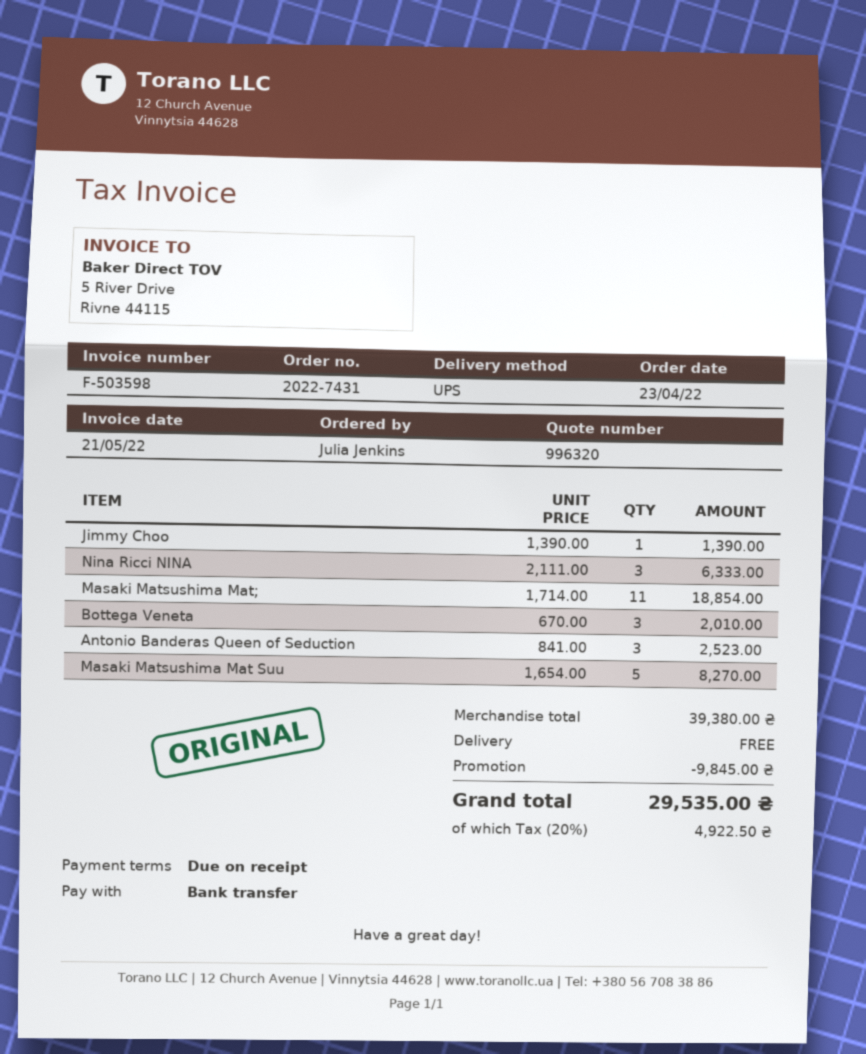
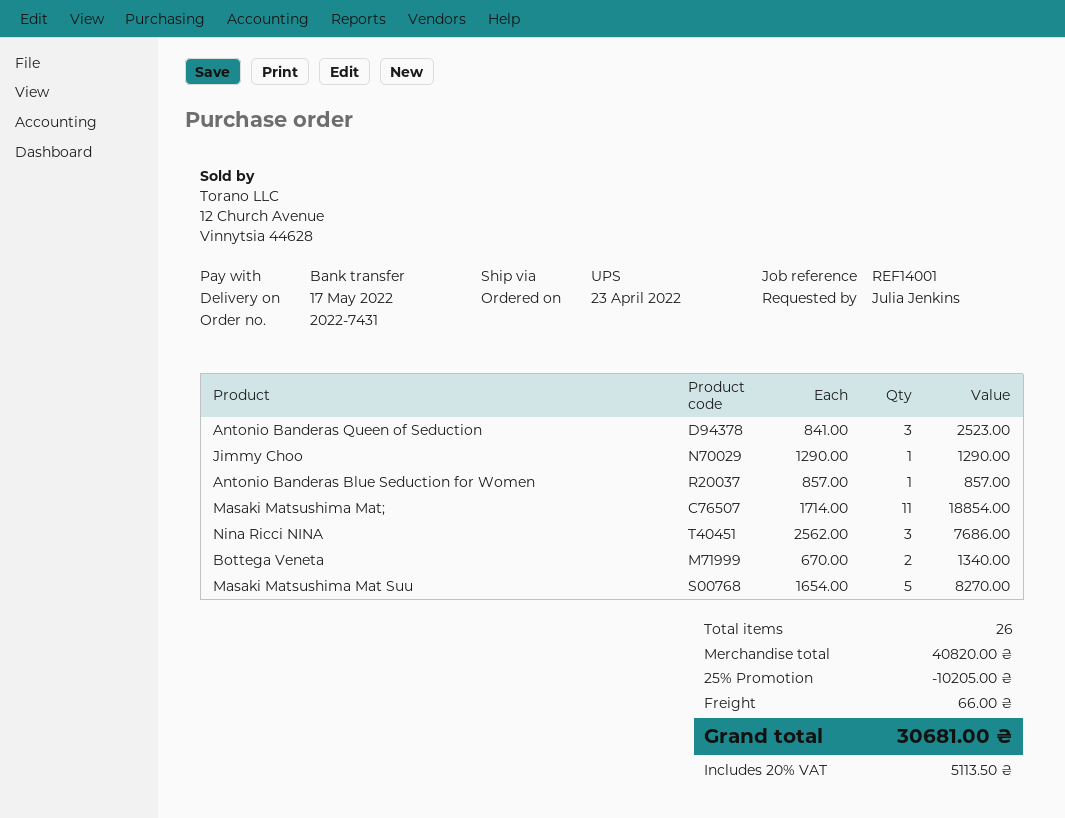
Jimmy Choo: 1 x 1390.00 = 1390.00 -> 1 x 1290.00 = 1290.00
Nina Ricci NINA: 3 x 2111.00 = 6333.00 -> 3 x 2562.00 = 7686.00
Bottega Veneta: 3 x 670.00 = 2010.00 -> 2 x 670.00 = 1340.00
Antonio Banderas Blue Seduction for Women: none -> 1 x 857.00 = 857.00
subtotal: 39380.00 -> 40820.00
discount: 9845.00 -> 10205.00
shipping: 0.00 -> 66.00
tax: 20% = 4922.50 -> 20% = 5113.50
total: 29535.00 -> 30681.00

